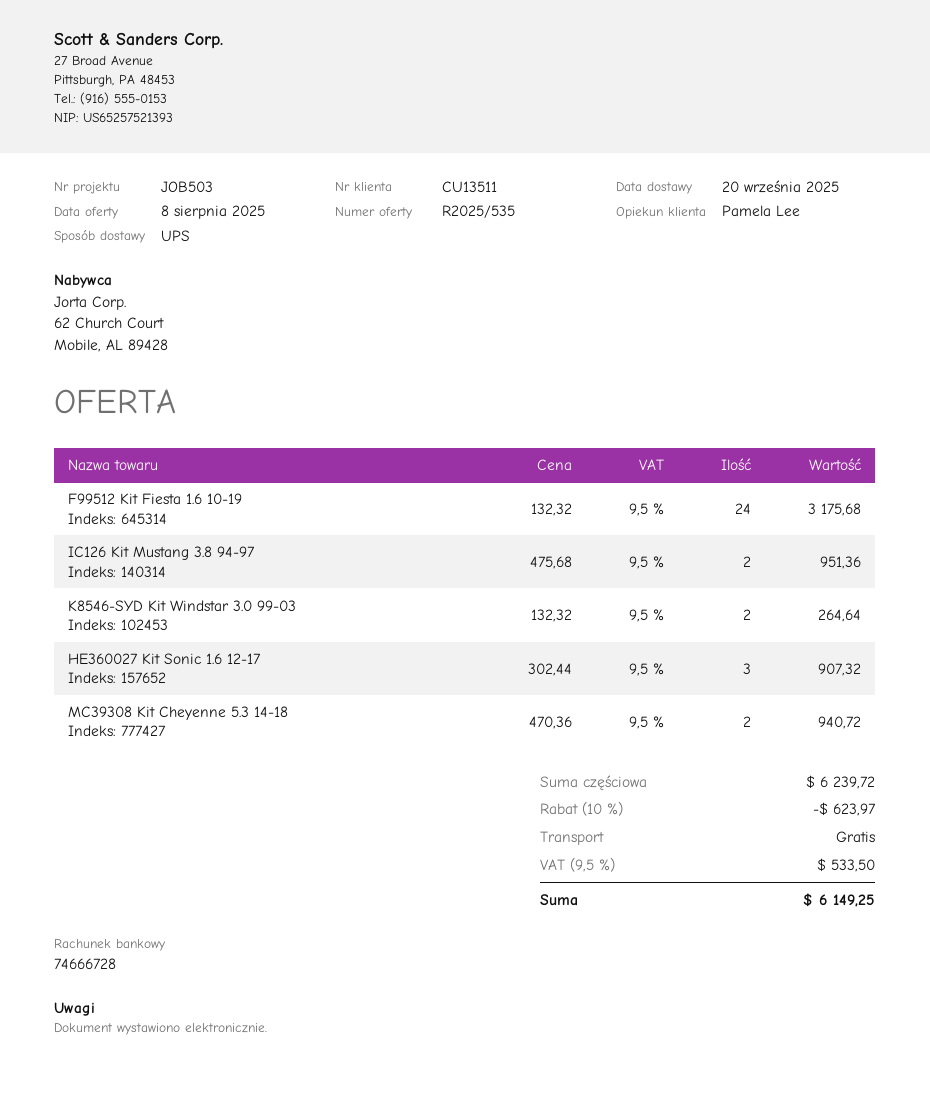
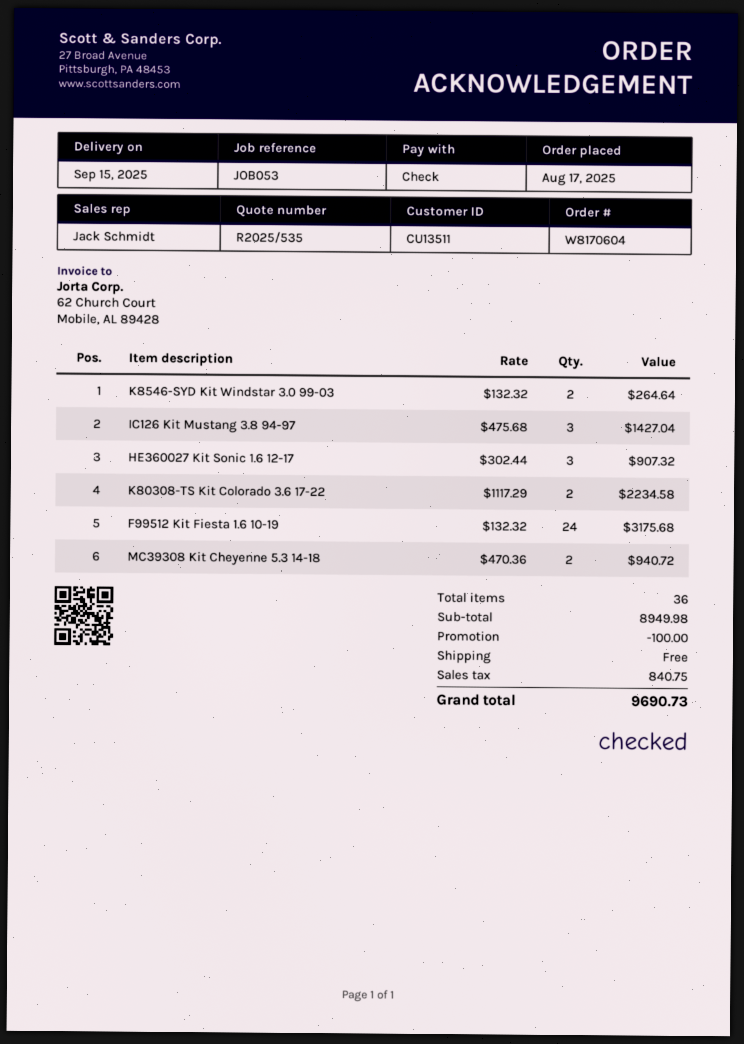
delivery date: 2025-09-20 -> 2025-09-15
reference: JOB503 -> JOB053
sales rep: Pamela Lee -> Jack Schmidt
IC126 Kit Mustang 3.8 94-97: 2 x 475.68 = 951.36 -> 3 x 475.68 = 1427.04
K80308-TS Kit Colorado 3.6 17-22: none -> 2 x 1117.29 = 2234.58
subtotal: 6239.72 -> 8949.98
discount: 623.97 -> 100.00
tax: 533.50 -> 840.75
total: 6149.25 -> 9690.73

